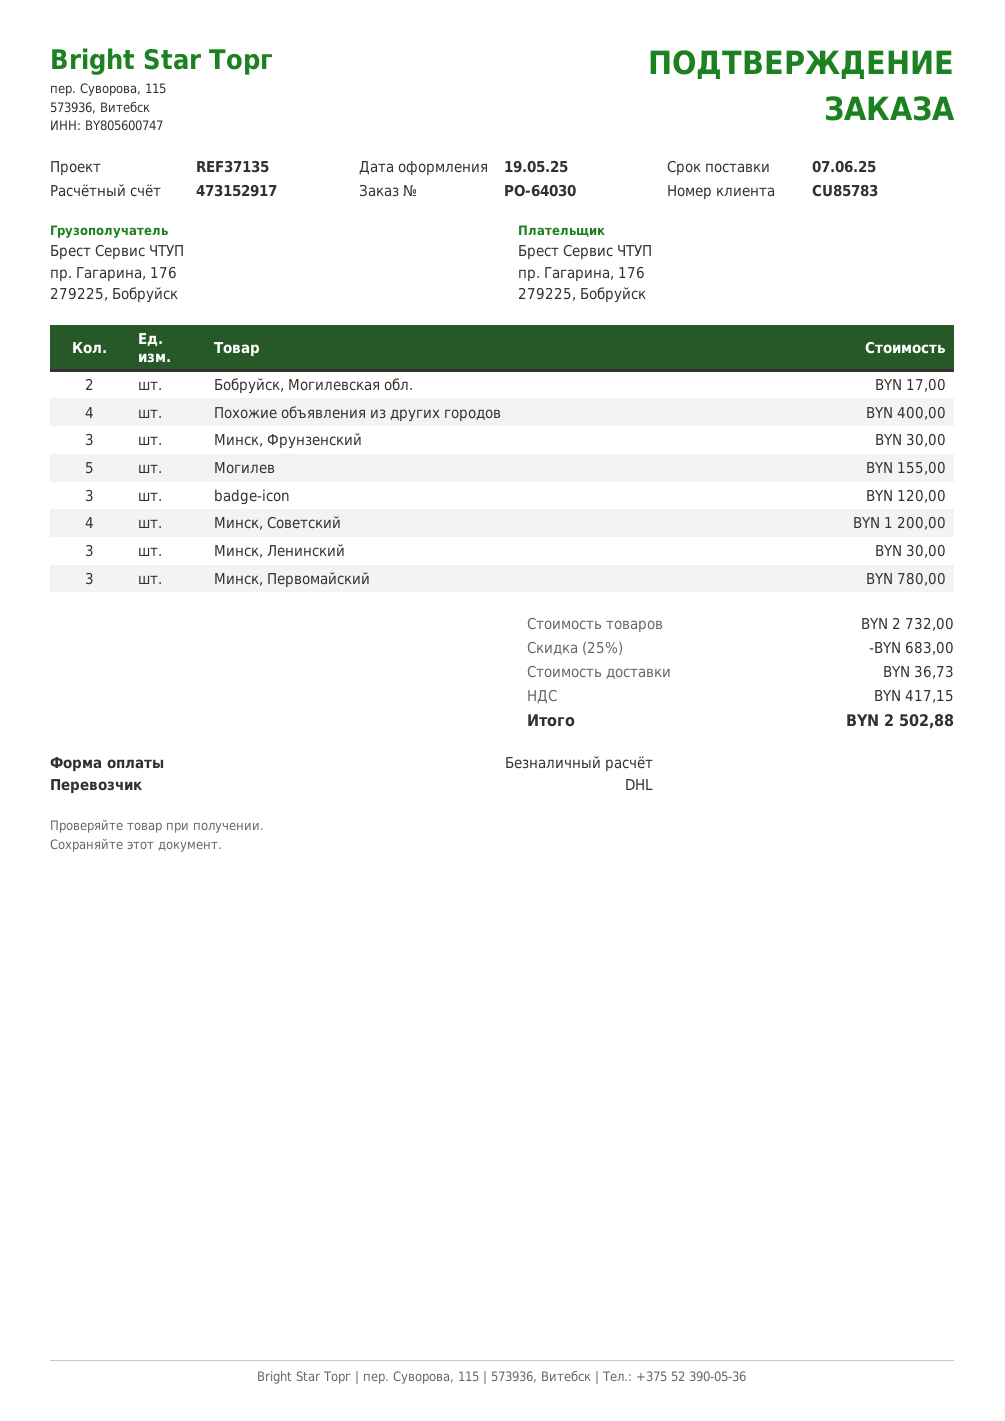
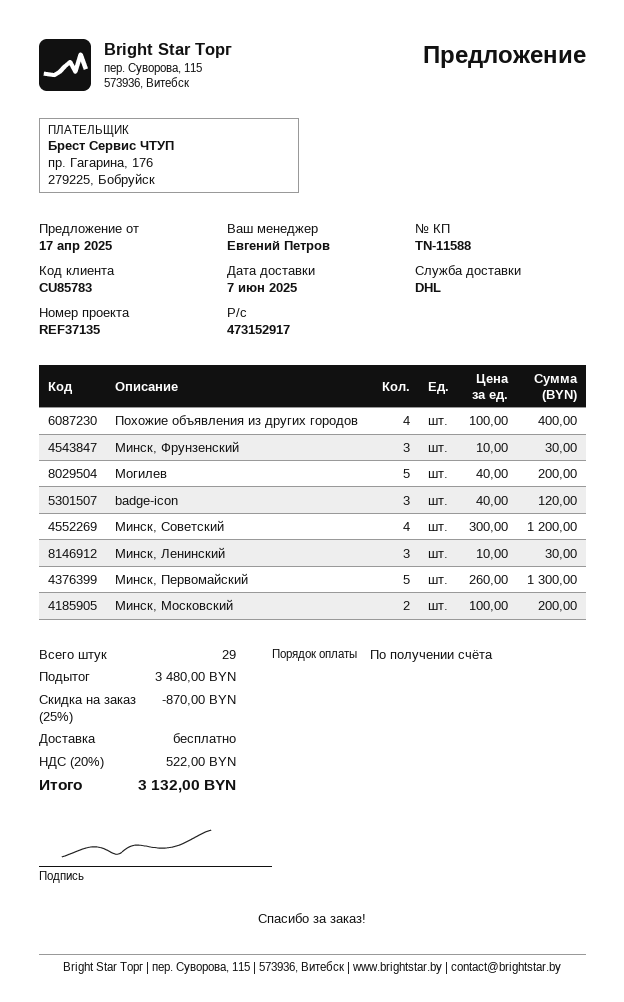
Бобруйск, Могилевская обл.: 2 for 17.00 -> none
Могилев: 5 for 155.00 -> 5 for 200.00
Минск, Первомайский: 3 for 780.00 -> 5 for 1300.00
Минск, Московский: none -> 2 for 200.00
subtotal: 2732.00 -> 3480.00
discount: 25% = 683.00 -> 25% = 870.00
shipping: 36.73 -> 0.00
tax: 417.15 -> 522.00
total: 2502.88 -> 3132.00

